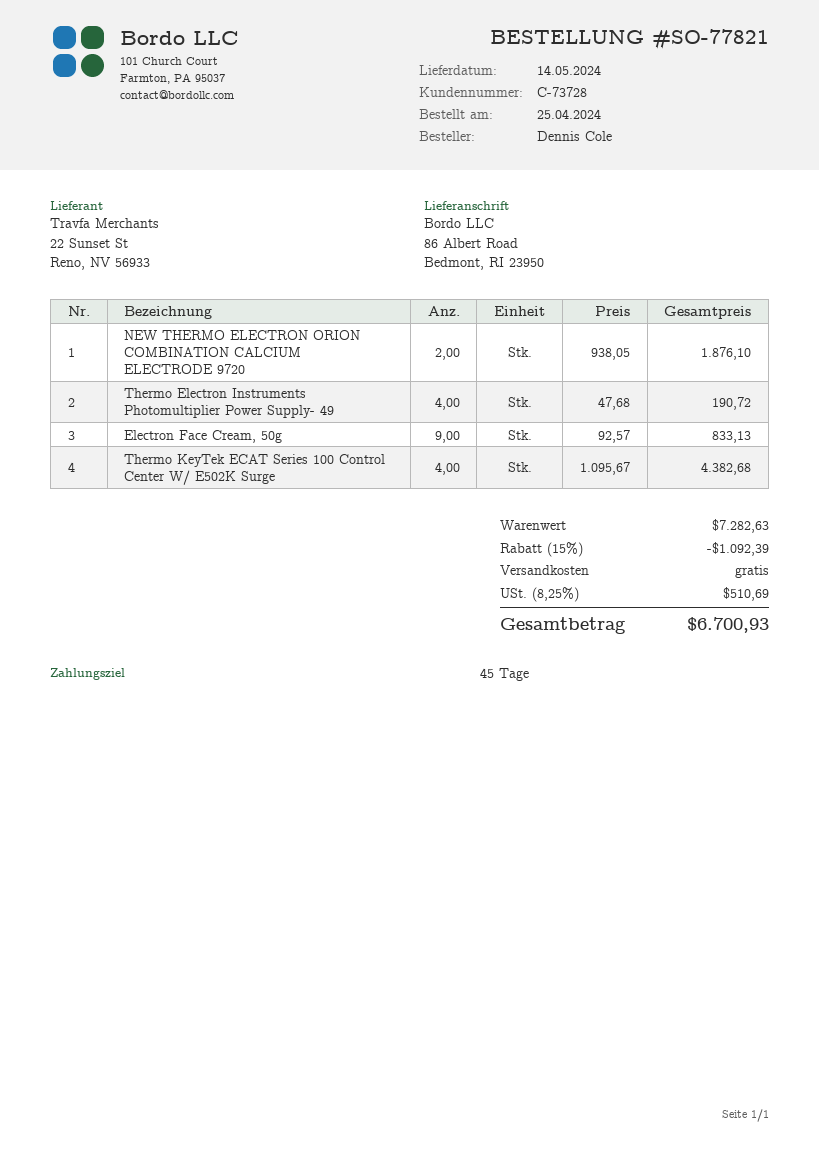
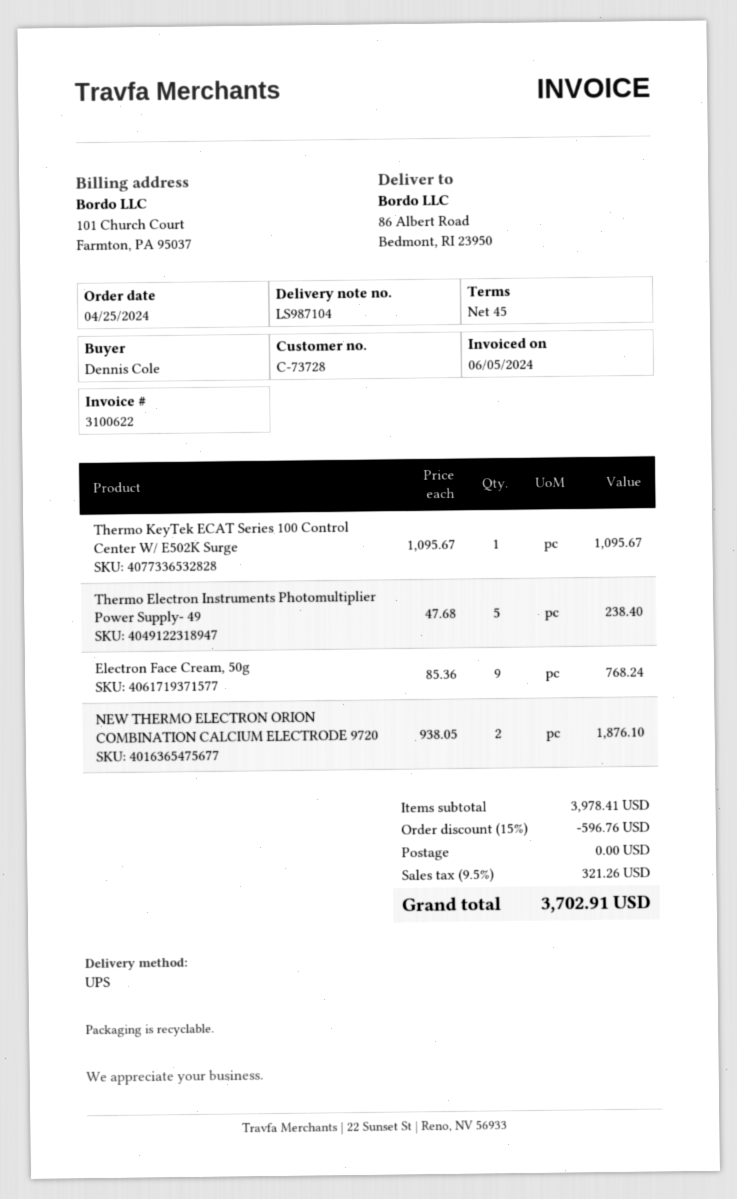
Thermo Electron Instruments Photomultiplier Power Supply- 49: 4 x 47.68 = 190.72 -> 5 x 47.68 = 238.40
Electron Face Cream, 50g: 9 x 92.57 = 833.13 -> 9 x 85.36 = 768.24
Thermo KeyTek ECAT Series 100 Control Center W/ E502K Surge: 4 x 1095.67 = 4382.68 -> 1 x 1095.67 = 1095.67
subtotal: 7282.63 -> 3978.41
discount: 15% = 1092.39 -> 15% = 596.76
tax: 8.25% = 510.69 -> 9.5% = 321.26
total: 6700.93 -> 3702.91

